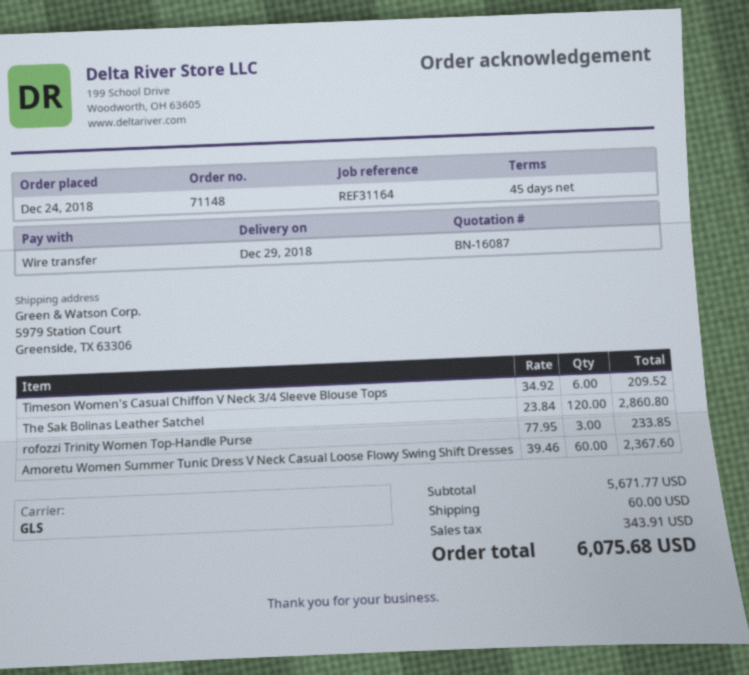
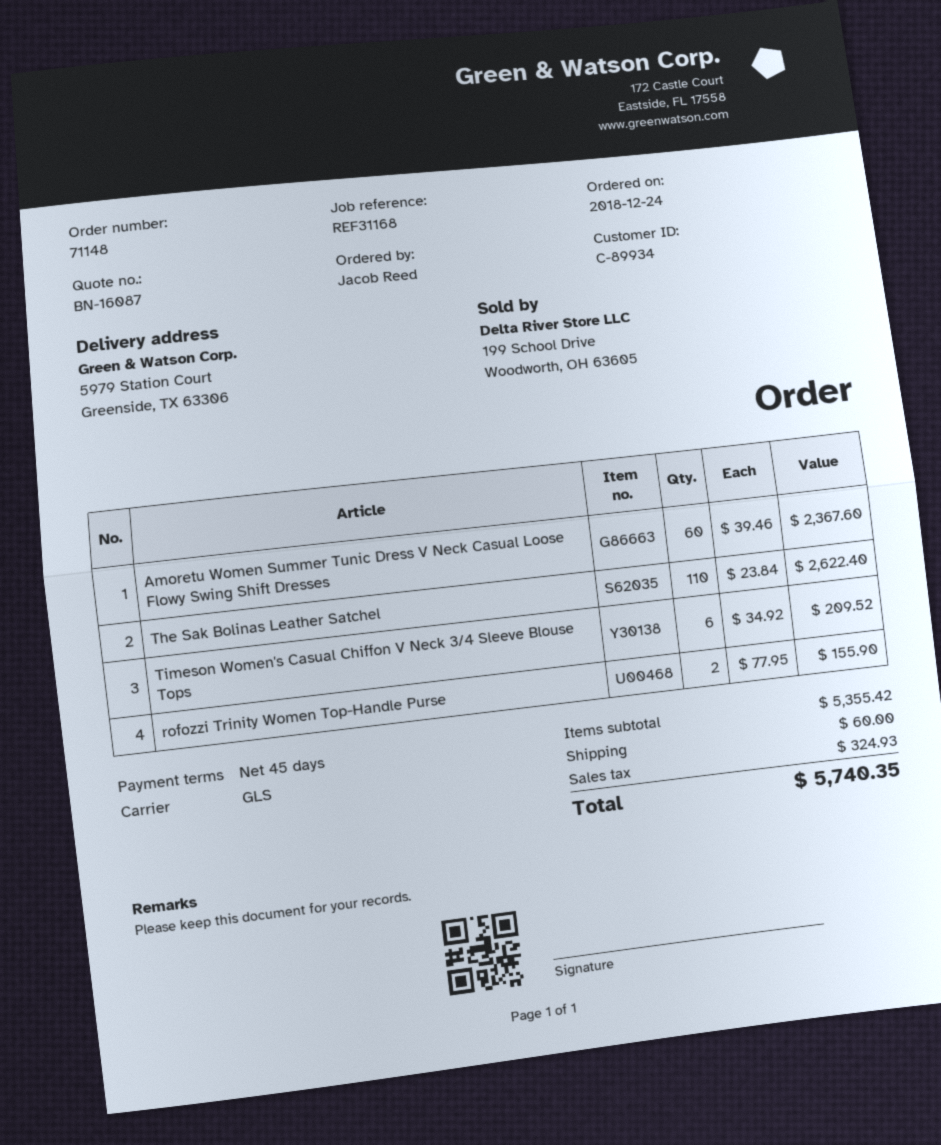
reference: REF31164 -> REF31168
The Sak Bolinas Leather Satchel: 120 x 23.84 = 2860.80 -> 110 x 23.84 = 2622.40
rofozzi Trinity Women Top-Handle Purse: 3 x 77.95 = 233.85 -> 2 x 77.95 = 155.90
subtotal: 5671.77 -> 5355.42
tax: 343.91 -> 324.93
total: 6075.68 -> 5740.35

